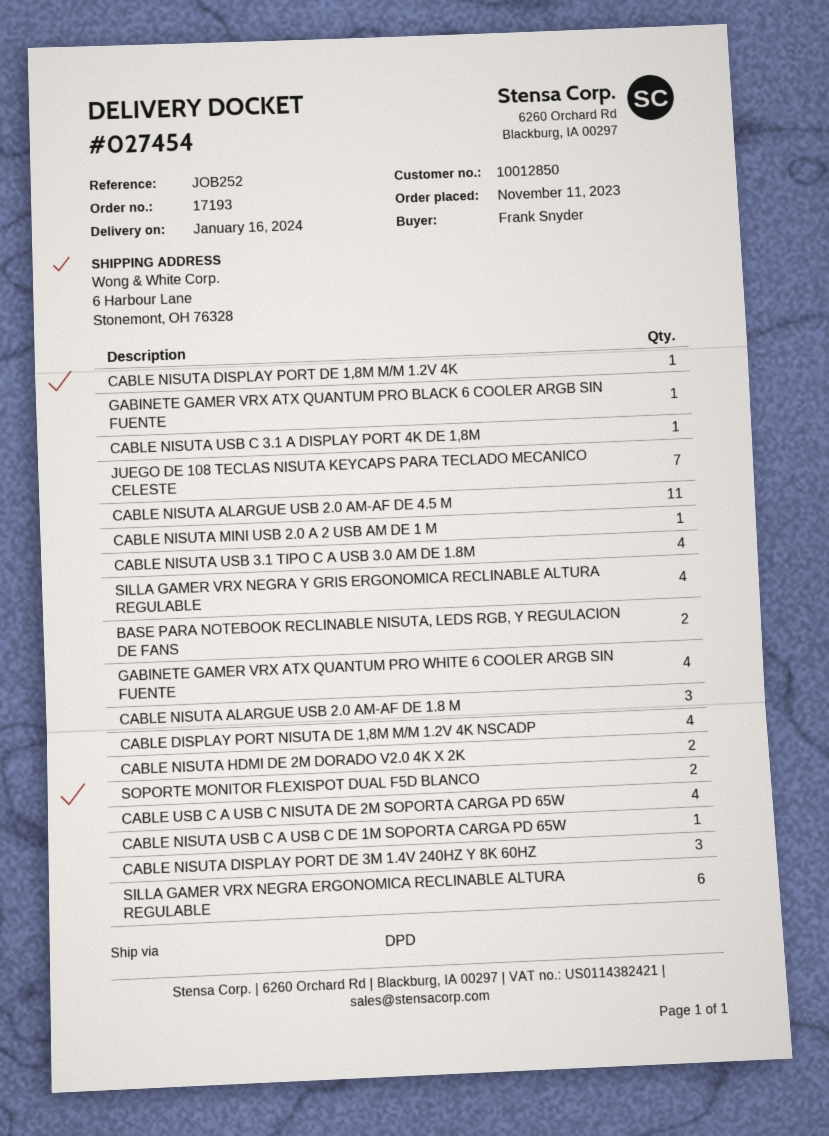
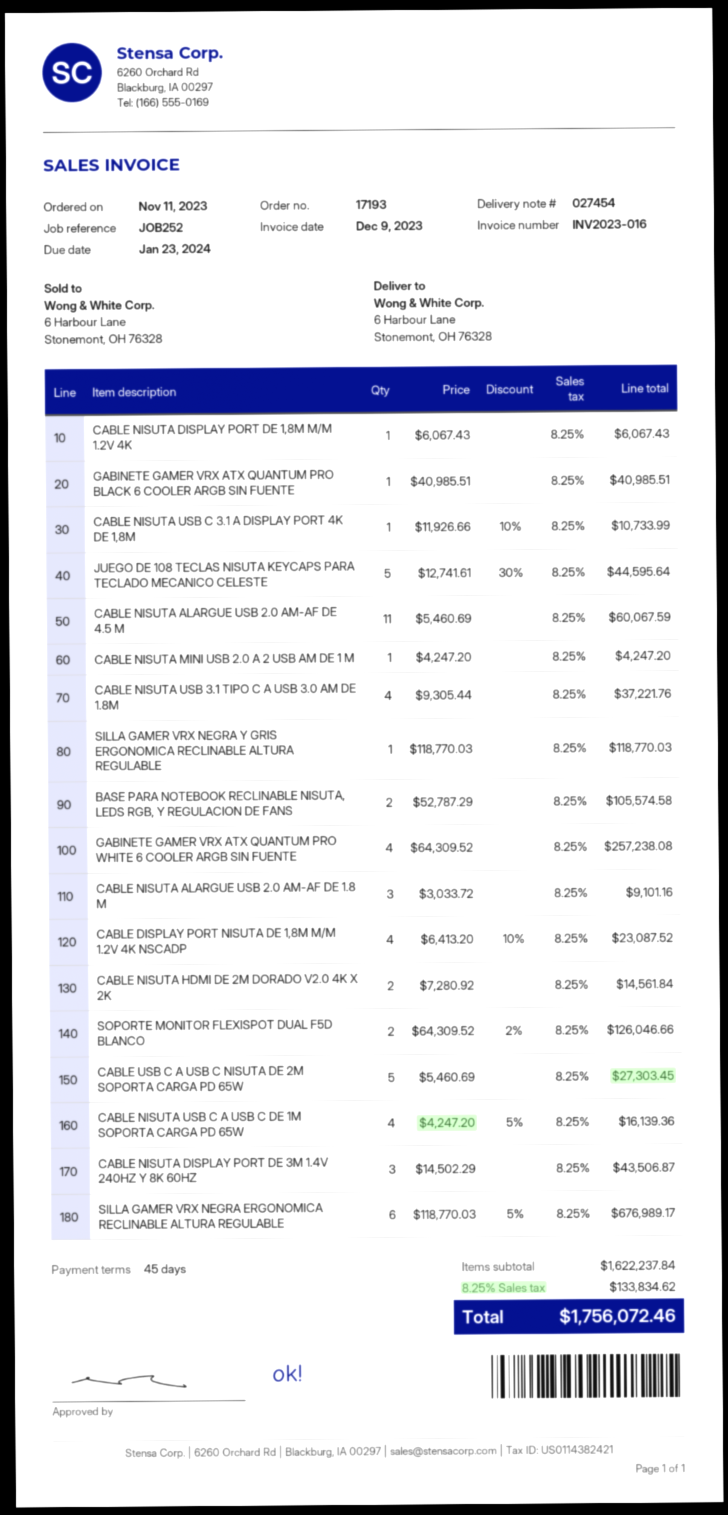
JUEGO DE 108 TECLAS NISUTA KEYCAPS PARA TECLADO MECANICO CELESTE: 7 -> 5
SILLA GAMER VRX NEGRA Y GRIS ERGONOMICA RECLINABLE ALTURA REGULABLE: 4 -> 1
CABLE USB C A USB C NISUTA DE 2M SOPORTA CARGA PD 65W: 4 -> 5
CABLE NISUTA USB C A USB C DE 1M SOPORTA CARGA PD 65W: 1 -> 4

